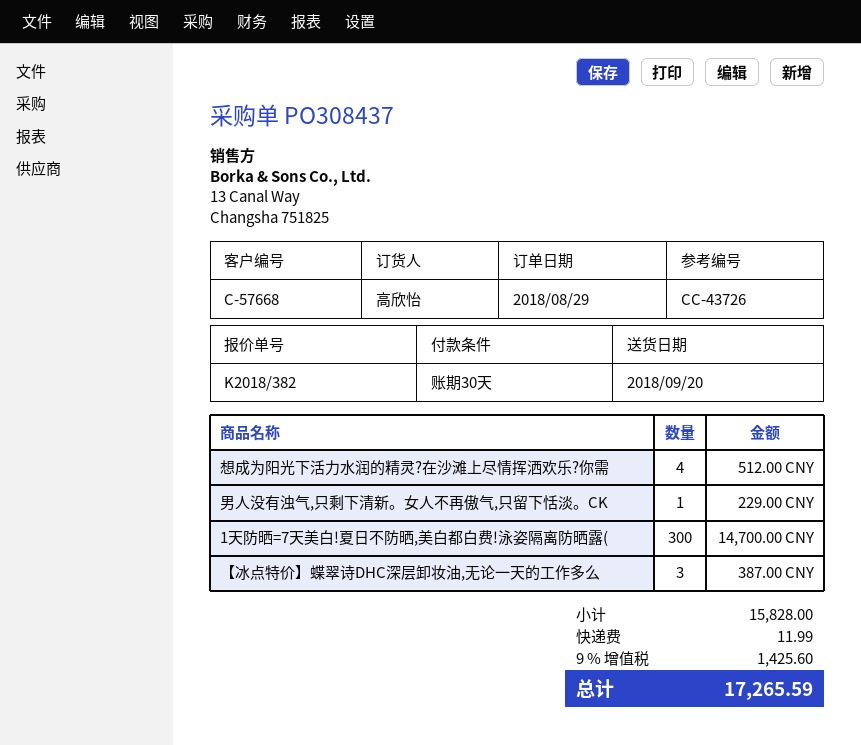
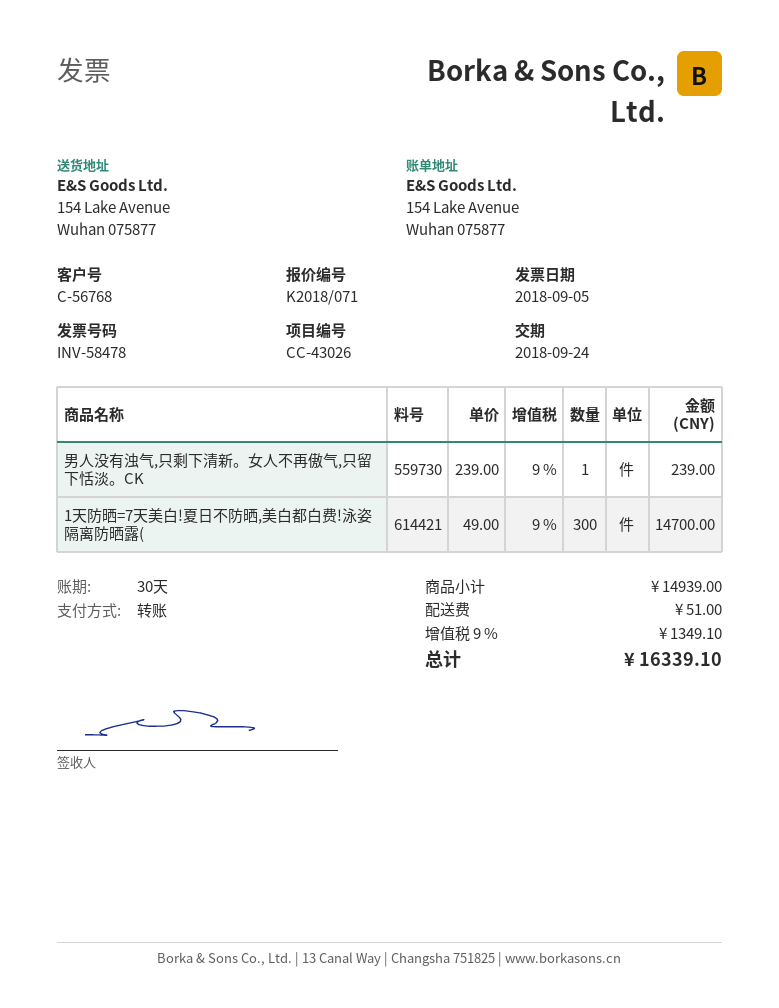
quote number: K2018/382 -> K2018/071
delivery date: 2018-09-20 -> 2018-09-24
customer number: C-57668 -> C-56768
reference: CC-43726 -> CC-43026
想成为阳光下活力水润的精灵?在沙滩上尽情挥洒欢乐?你需: 4 for 512.00 -> none
男人没有浊气,只剩下清新。女人不再傲气,只留下恬淡。CK: 1 for 229.00 -> 1 for 239.00
【冰点特价】蝶翠诗DHC深层卸妆油,无论一天的工作多么: 3 for 387.00 -> none
subtotal: 15828.00 -> 14939.00
shipping: 11.99 -> 51.00
tax: 9% = 1425.60 -> 9% = 1349.10
total: 17265.59 -> 16339.10

